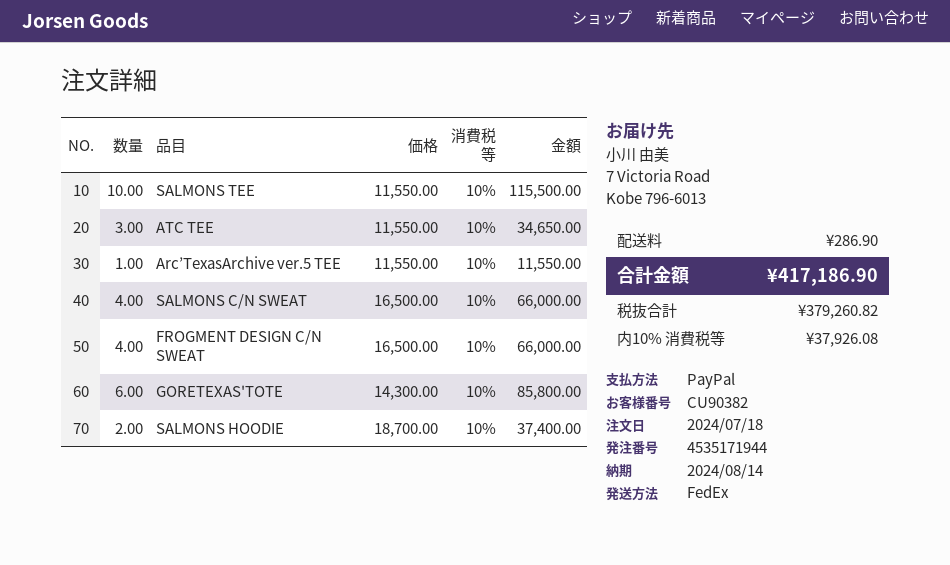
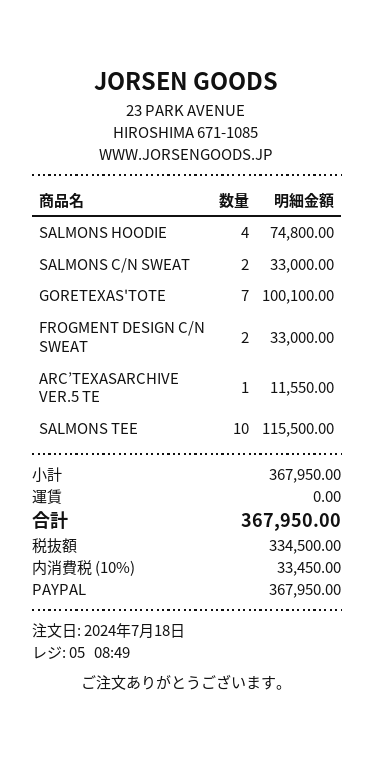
ATC TEE: 3 for 34650.00 -> none
SALMONS C/N SWEAT: 4 for 66000.00 -> 2 for 33000.00
FROGMENT DESIGN C/N SWEAT: 4 for 66000.00 -> 2 for 33000.00
GORETEXAS'TOTE: 6 for 85800.00 -> 7 for 100100.00
SALMONS HOODIE: 2 for 37400.00 -> 4 for 74800.00
shipping: 286.90 -> 0.00
net: 379260.82 -> 334500.00
tax: 10% = 37926.08 -> 10% = 33450.00
total: 417186.90 -> 367950.00

